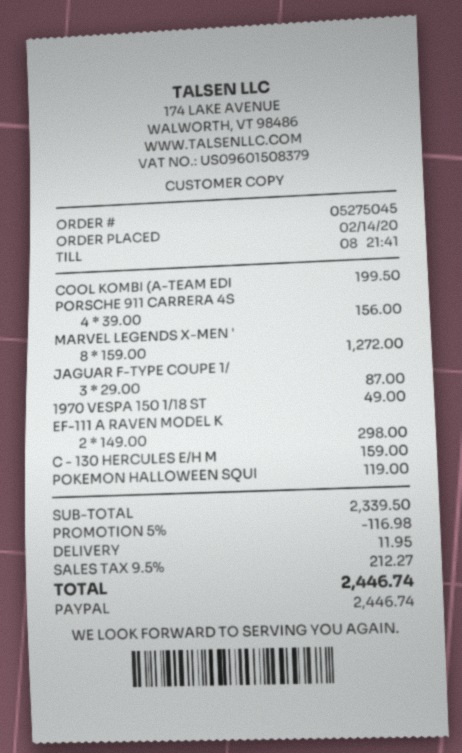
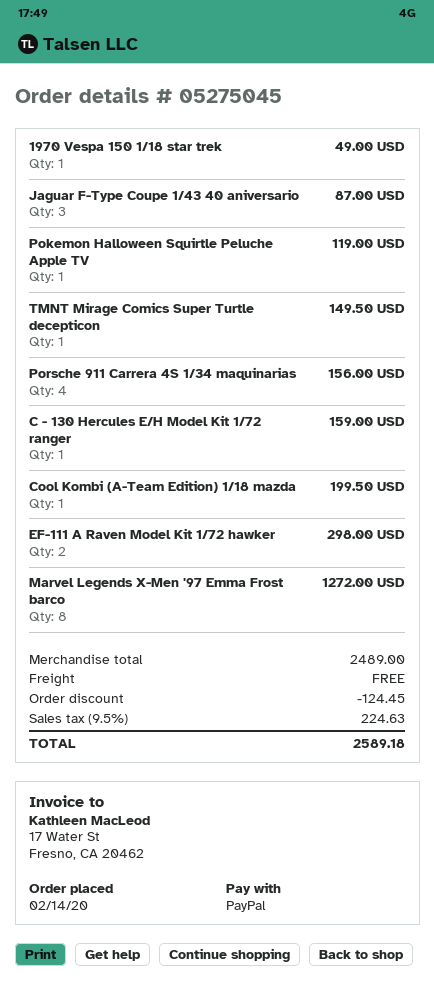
TMNT Mirage Comics Super Turtle decepticon: none -> 1 for 149.50
subtotal: 2339.50 -> 2489.00
discount: 116.98 -> 124.45
shipping: 11.95 -> 0.00
tax: 9.5% = 212.27 -> 9.5% = 224.63
total: 2446.74 -> 2589.18

